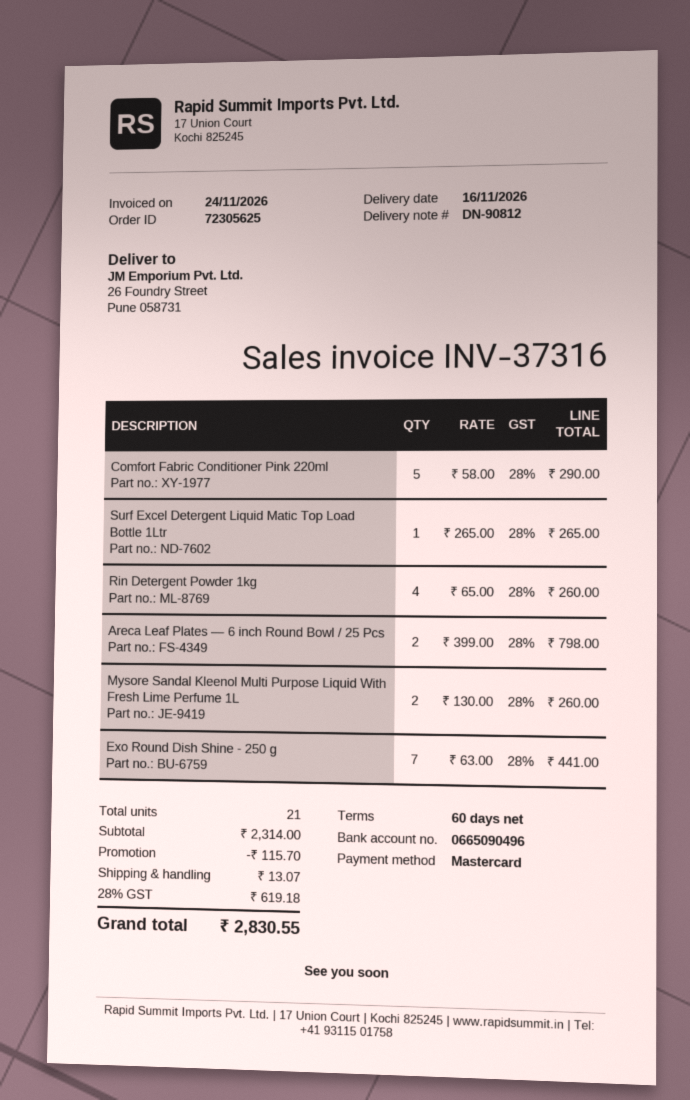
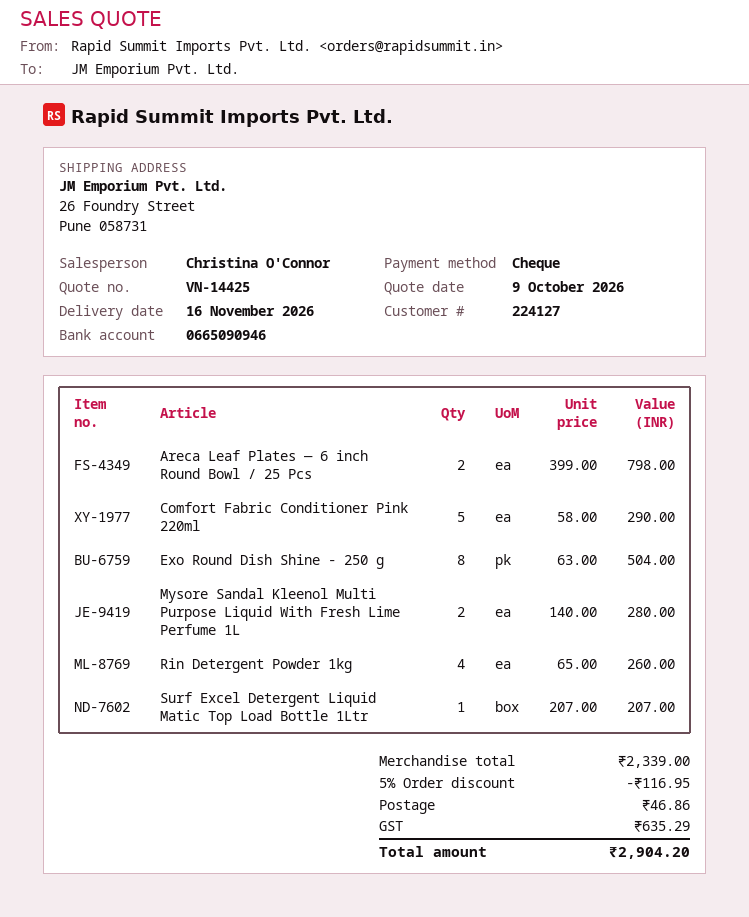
payment method: Mastercard -> cheque
bank account: 0665090496 -> 0665090946
Surf Excel Detergent Liquid Matic Top Load Bottle 1Ltr: 1 x 265.00 = 265.00 -> 1 x 207.00 = 207.00
Mysore Sandal Kleenol Multi Purpose Liquid With Fresh Lime Perfume 1L: 2 x 130.00 = 260.00 -> 2 x 140.00 = 280.00
Exo Round Dish Shine - 250 g: 7 x 63.00 = 441.00 -> 8 x 63.00 = 504.00
subtotal: 2314.00 -> 2339.00
discount: 115.70 -> 116.95
shipping: 13.07 -> 46.86
tax: 619.18 -> 635.29
total: 2830.55 -> 2904.20

